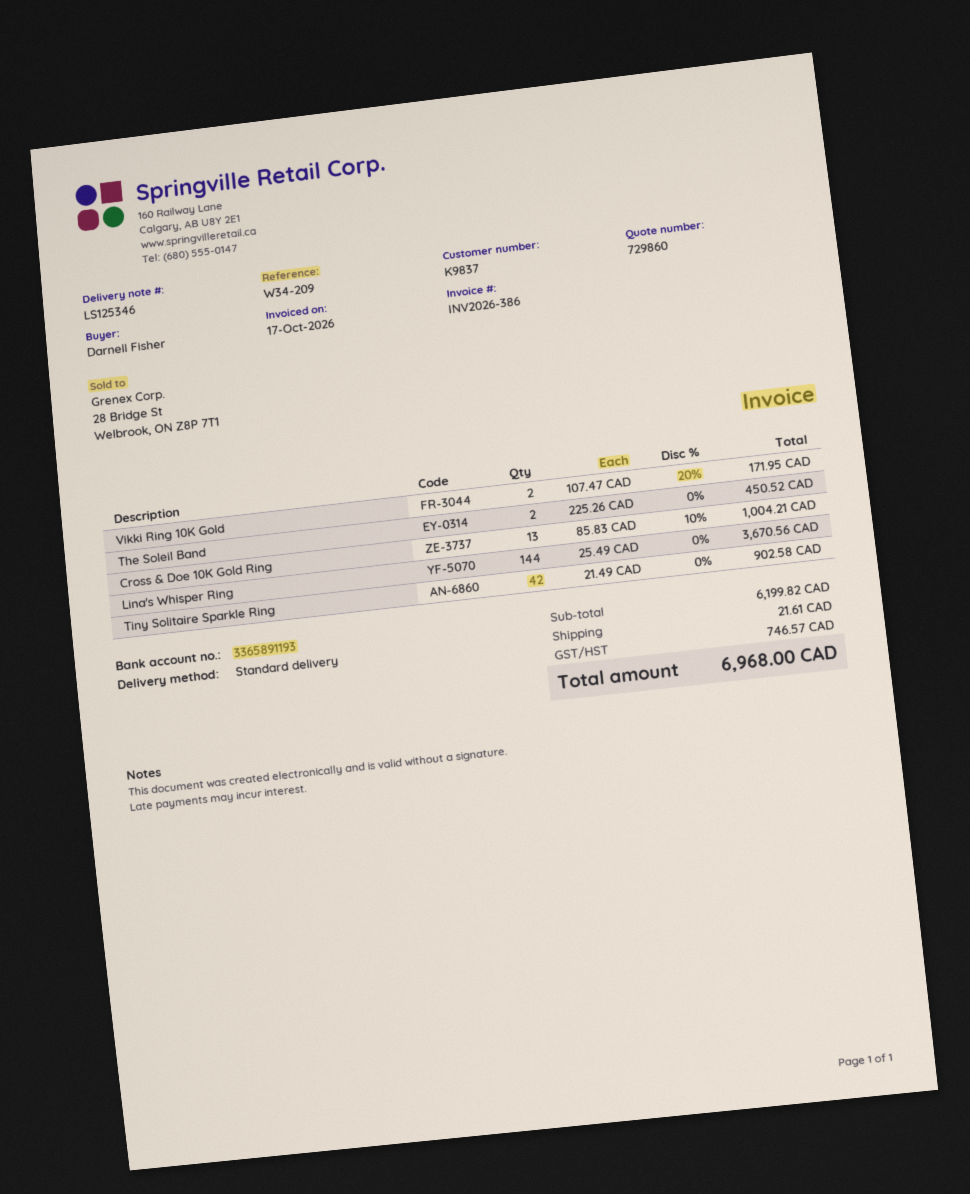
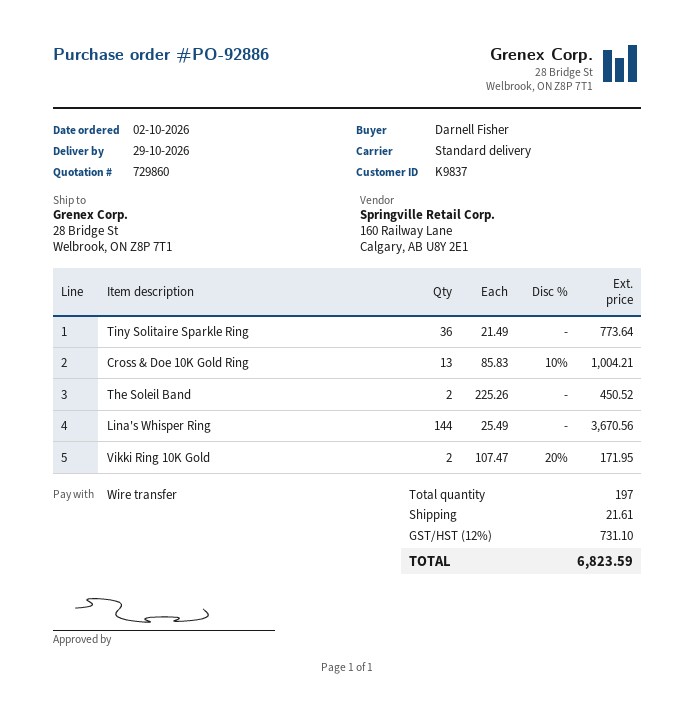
Tiny Solitaire Sparkle Ring: 42 x 21.49 = 902.58 -> 36 x 21.49 = 773.64
tax: 746.57 -> 731.10
total: 6968.00 -> 6823.59

